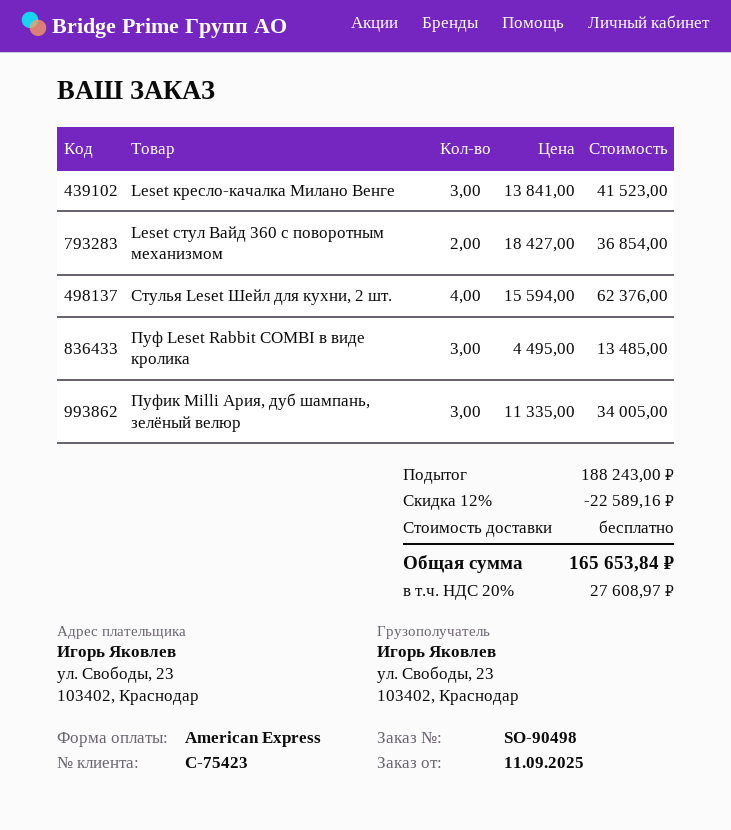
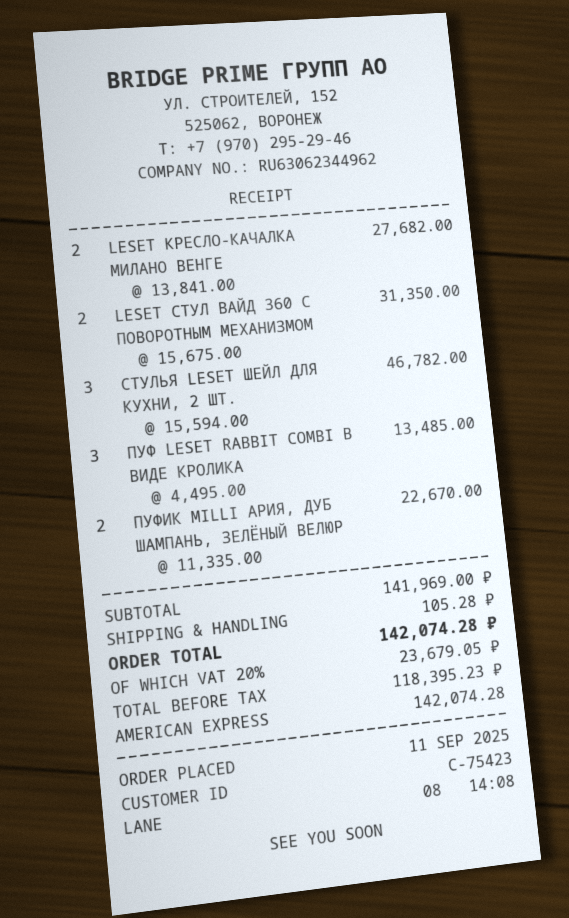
Leset кресло-качалка Милано Венге: 3 x 13841.00 = 41523.00 -> 2 x 13841.00 = 27682.00
Leset стул Вайд 360 с поворотным механизмом: 2 x 18427.00 = 36854.00 -> 2 x 15675.00 = 31350.00
Стулья Leset Шейл для кухни, 2 шт.: 4 x 15594.00 = 62376.00 -> 3 x 15594.00 = 46782.00
Пуфик Milli Ария, дуб шампань, зелёный велюр: 3 x 11335.00 = 34005.00 -> 2 x 11335.00 = 22670.00
subtotal: 188243.00 -> 141969.00
discount: 12% = 22589.16 -> none
shipping: 0.00 -> 105.28
tax: 20% = 27608.97 -> 20% = 23679.05
total: 165653.84 -> 142074.28

